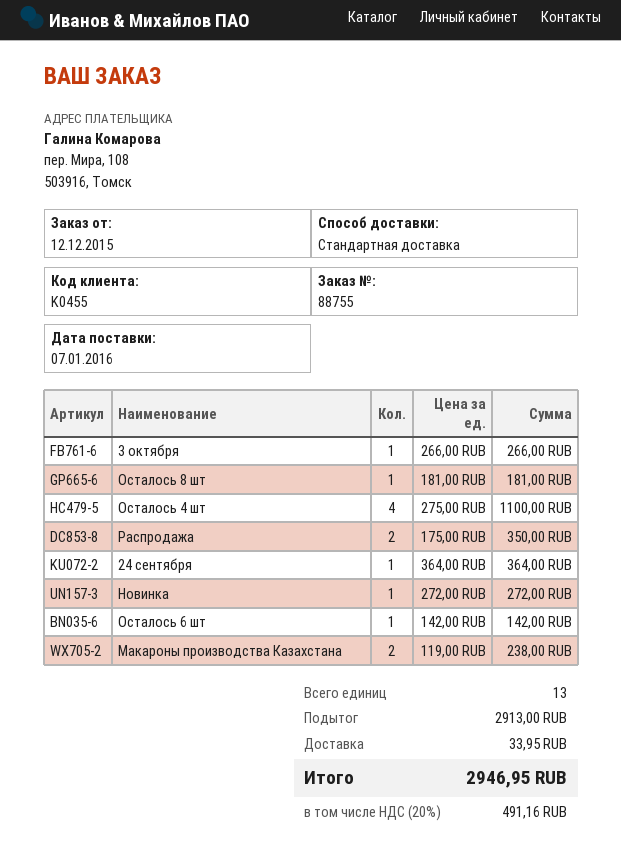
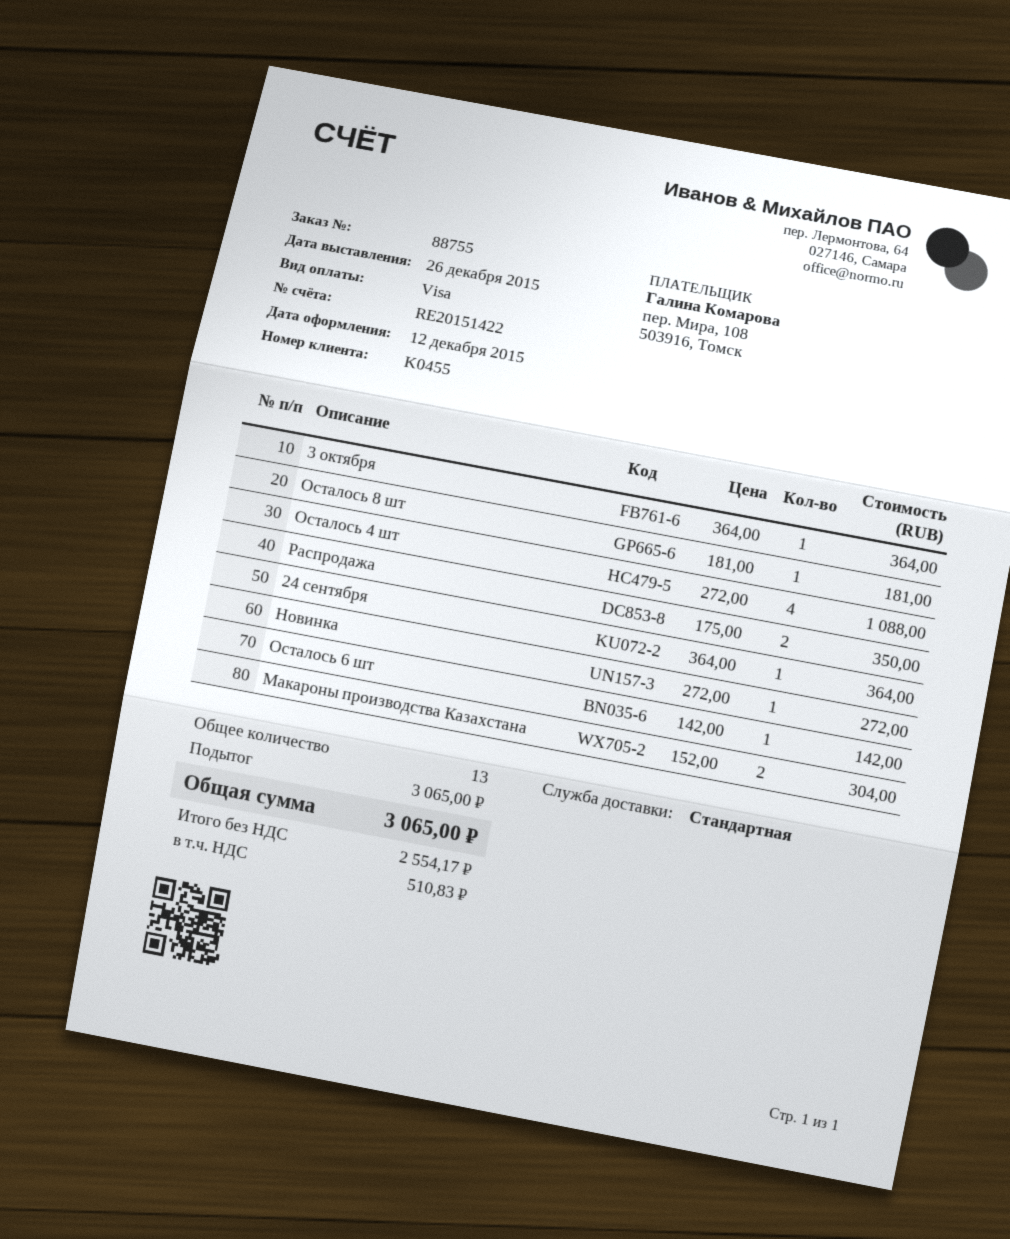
3 октября: 1 x 266.00 = 266.00 -> 1 x 364.00 = 364.00
Осталось 4 шт: 4 x 275.00 = 1100.00 -> 4 x 272.00 = 1088.00
Макароны производства Казахстана: 2 x 119.00 = 238.00 -> 2 x 152.00 = 304.00
subtotal: 2913.00 -> 3065.00
shipping: 33.95 -> none
tax: 491.16 -> 510.83
total: 2946.95 -> 3065.00

